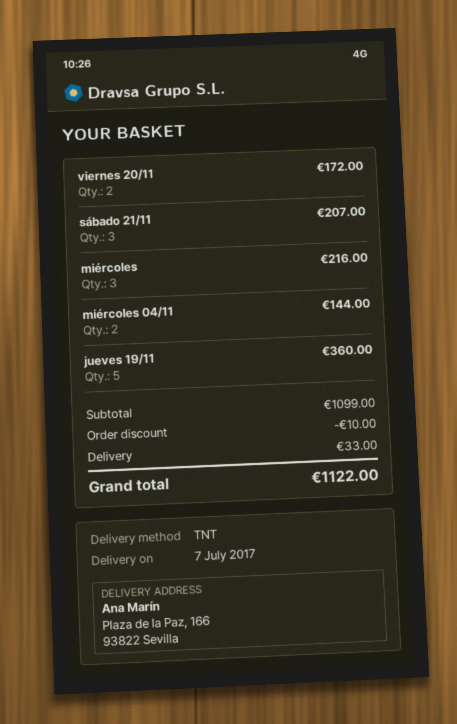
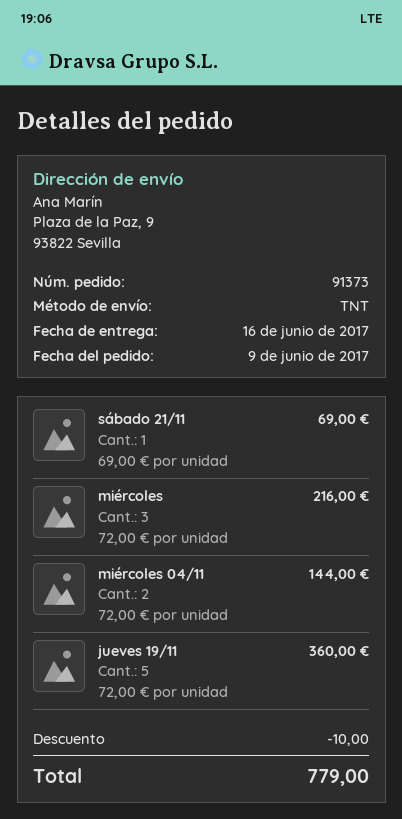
delivery date: 2017-07-07 -> 2017-06-16
ship to: Plaza de la Paz, 166, 93822 Sevilla -> Plaza de la Paz, 9, 93822 Sevilla
viernes 20/11: 2 for 172.00 -> none
sábado 21/11: 3 for 207.00 -> 1 for 69.00
shipping: 33.00 -> none
total: 1122.00 -> 779.00

